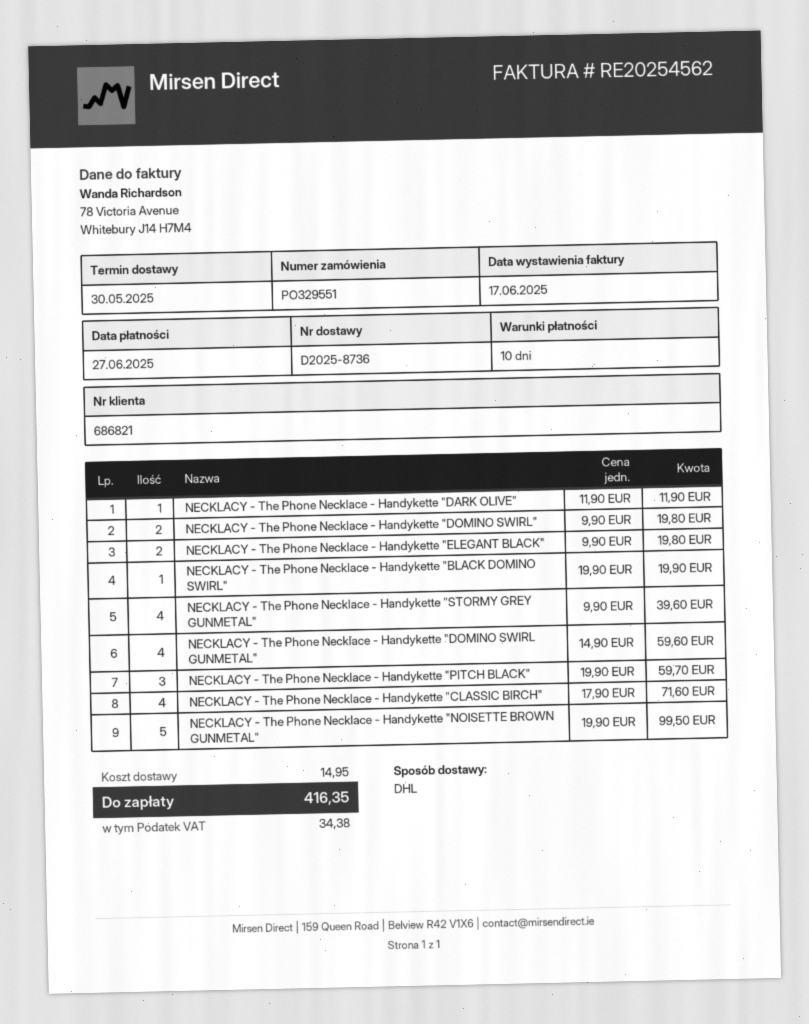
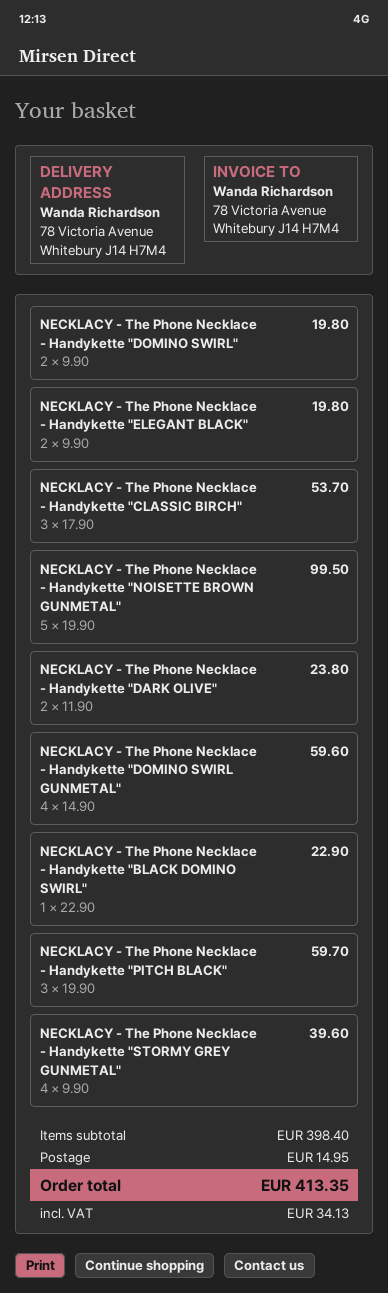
NECKLACY - The Phone Necklace - Handykette "DARK OLIVE": 1 x 11.90 = 11.90 -> 2 x 11.90 = 23.80
NECKLACY - The Phone Necklace - Handykette "BLACK DOMINO SWIRL": 1 x 19.90 = 19.90 -> 1 x 22.90 = 22.90
NECKLACY - The Phone Necklace - Handykette "CLASSIC BIRCH": 4 x 17.90 = 71.60 -> 3 x 17.90 = 53.70
tax: 34.38 -> 34.13
total: 416.35 -> 413.35

